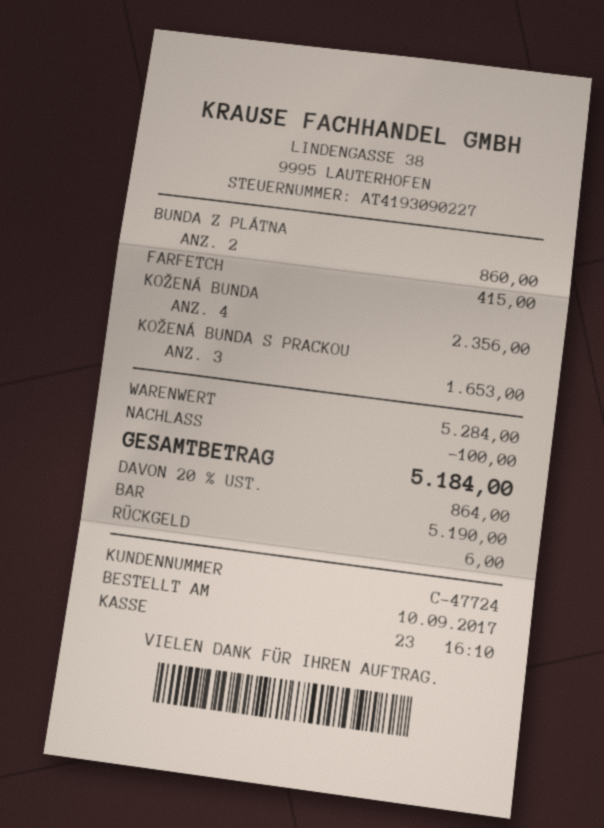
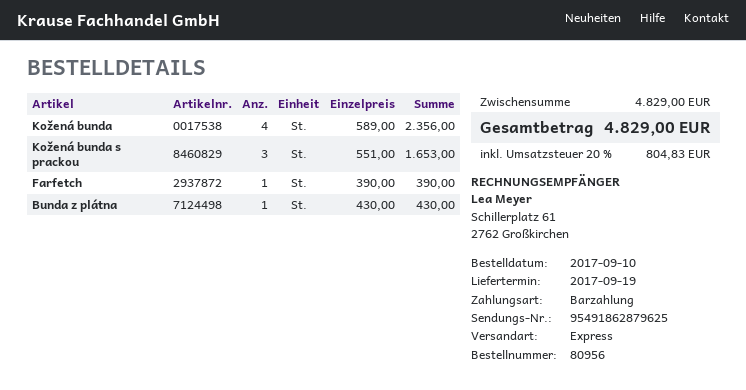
BUNDA Z PLÁTNA: 2 for 860.00 -> 1 for 430.00
FARFETCH: 1 for 415.00 -> 1 for 390.00
subtotal: 5284.00 -> 4829.00
discount: 100.00 -> none
tax: 20% = 864.00 -> 20% = 804.83
total: 5184.00 -> 4829.00

